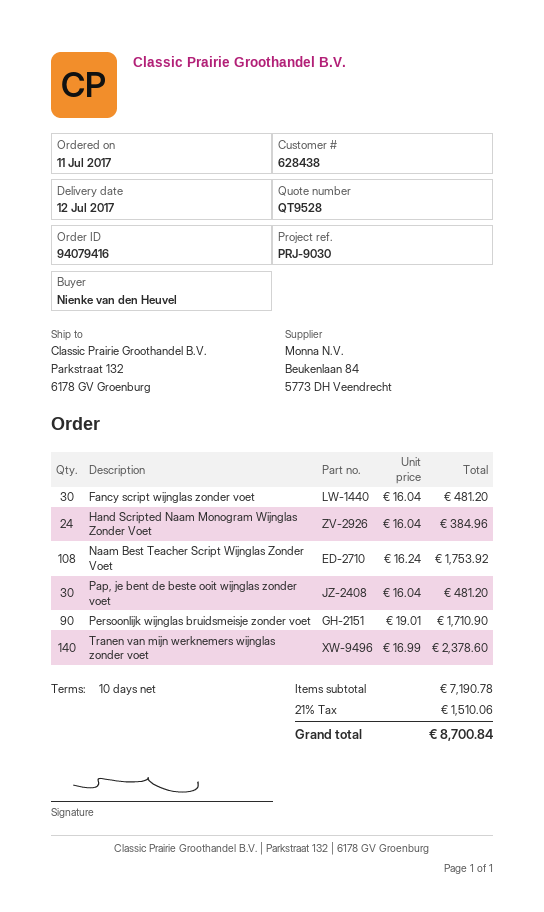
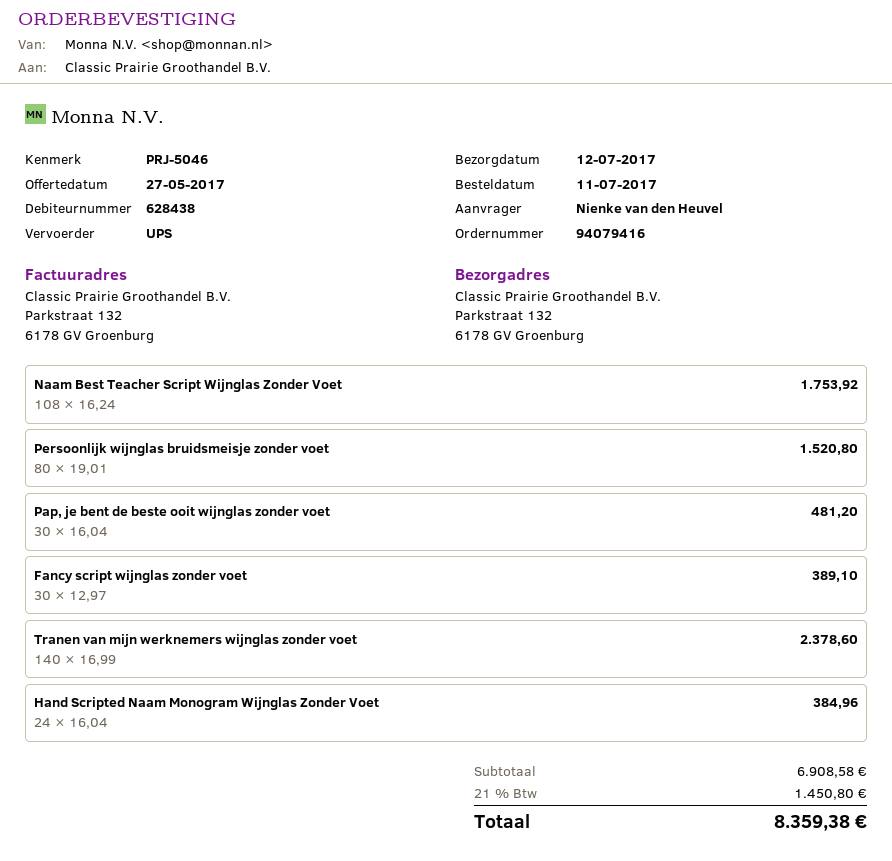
reference: PRJ-9030 -> PRJ-5046
Fancy script wijnglas zonder voet: 30 x 16.04 = 481.20 -> 30 x 12.97 = 389.10
Persoonlijk wijnglas bruidsmeisje zonder voet: 90 x 19.01 = 1710.90 -> 80 x 19.01 = 1520.80
subtotal: 7190.78 -> 6908.58
tax: 21% = 1510.06 -> 21% = 1450.80
total: 8700.84 -> 8359.38

